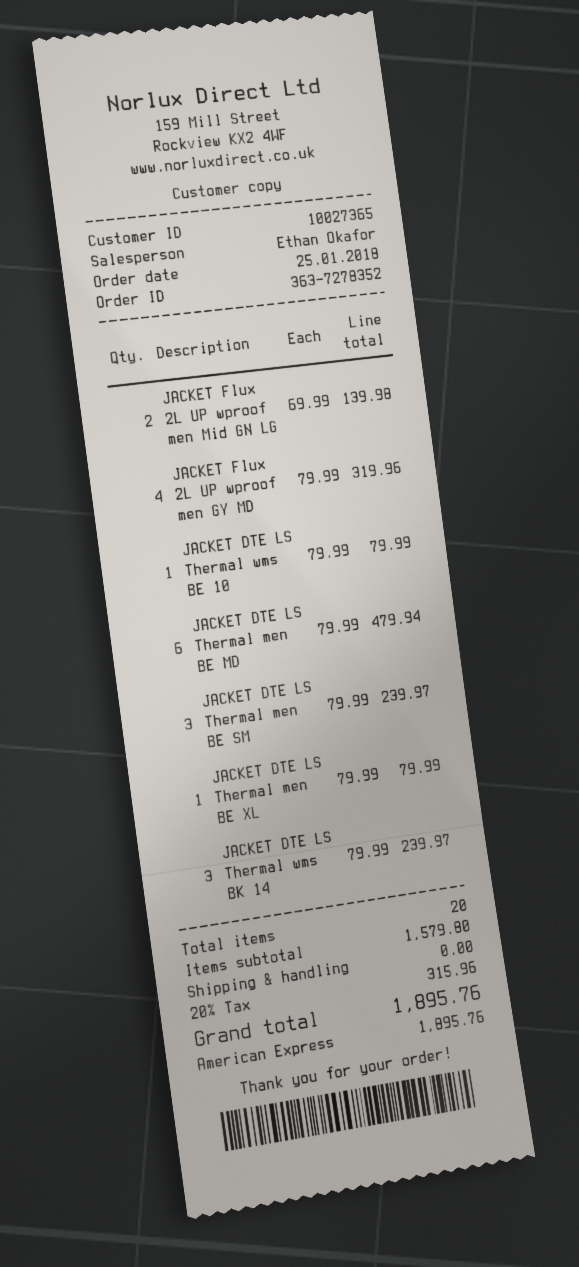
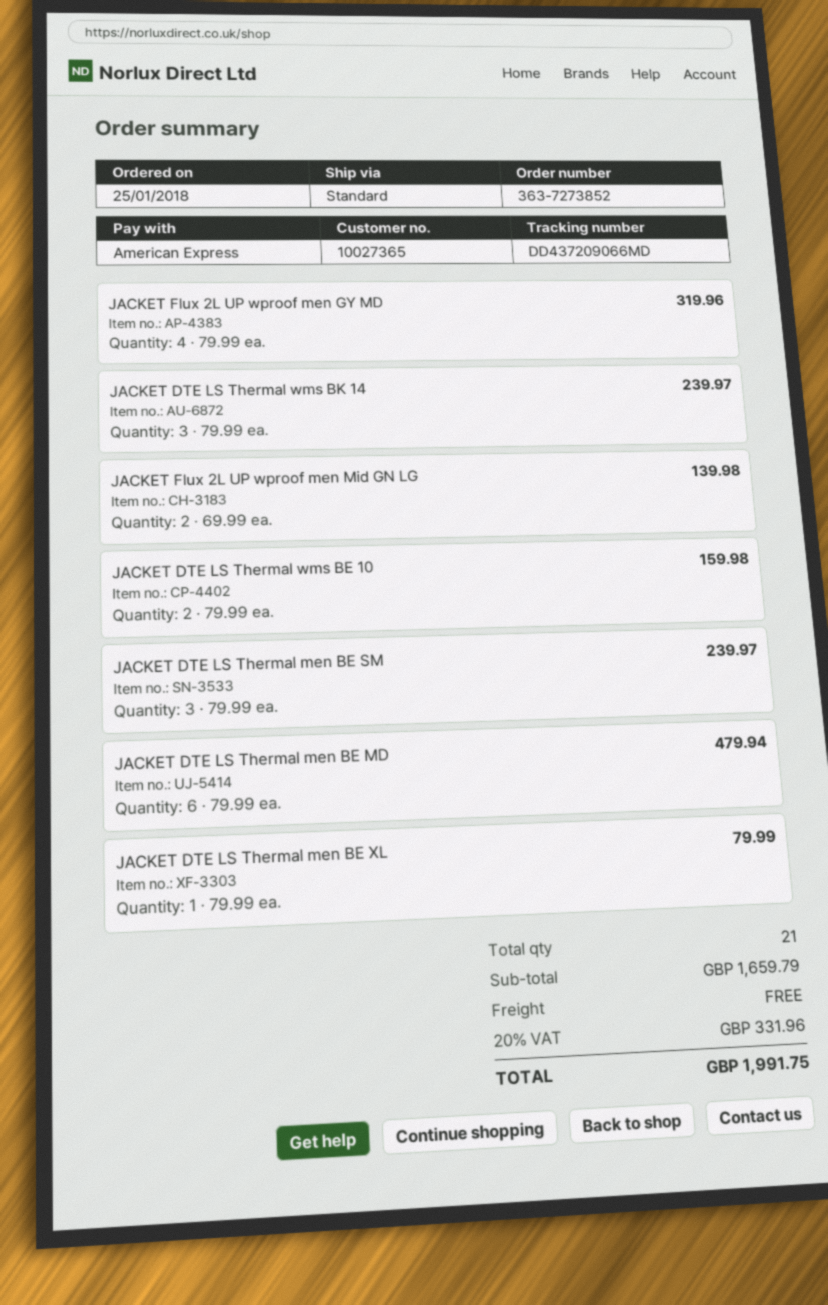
order number: 363-7278352 -> 363-7273852
JACKET DTE LS Thermal wms BE 10: 1 x 79.99 = 79.99 -> 2 x 79.99 = 159.98
total quantity: 20 -> 21
subtotal: 1579.80 -> 1659.79
tax: 20% = 315.96 -> 20% = 331.96
total: 1895.76 -> 1991.75

